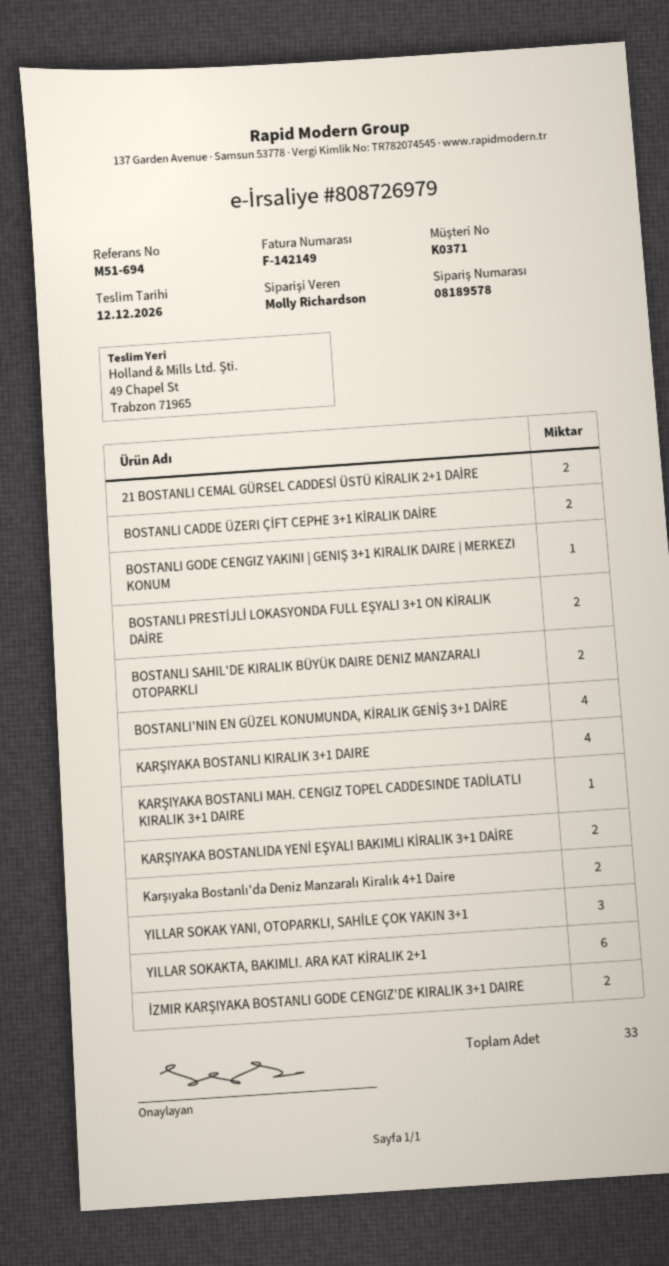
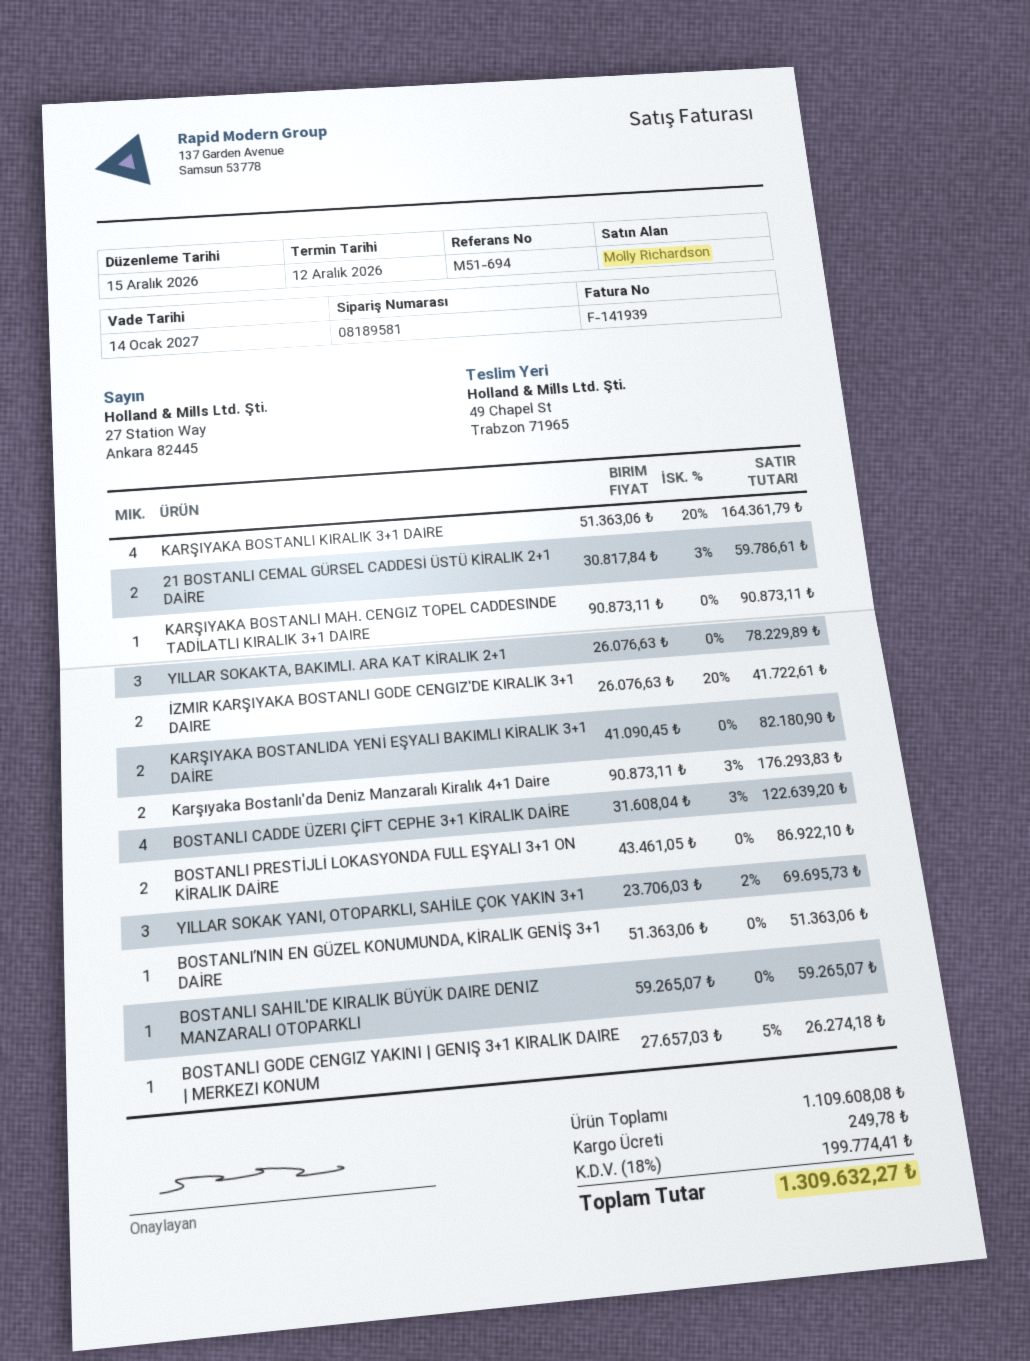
order number: 08189578 -> 08189581
invoice number: F-142149 -> F-141939
BOSTANLI CADDE ÜZERI ÇİFT CEPHE 3+1 KİRALIK DAİRE: 2 -> 4
BOSTANLI SAHIL'DE KIRALIK BÜYÜK DAIRE DENIZ MANZARALI OTOPARKLI: 2 -> 1
BOSTANLI’NIN EN GÜZEL KONUMUNDA, KİRALIK GENİŞ 3+1 DAİRE: 4 -> 1
YILLAR SOKAKTA, BAKIMLI. ARA KAT KİRALIK 2+1: 6 -> 3

